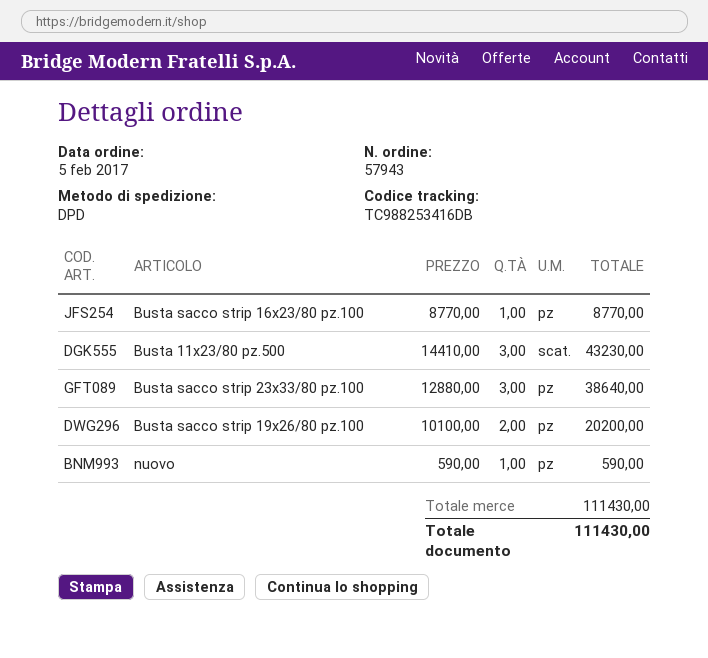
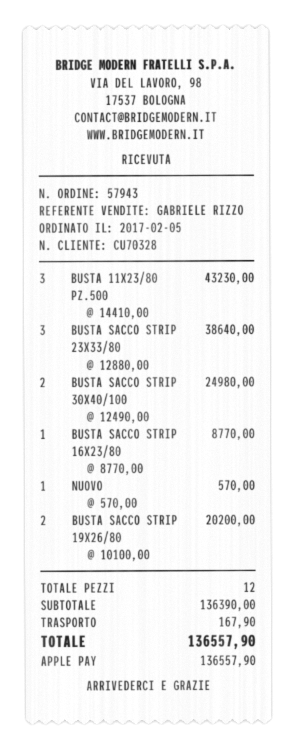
nuovo: 1 x 590.00 = 590.00 -> 1 x 570.00 = 570.00
BUSTA SACCO STRIP 30X40/100: none -> 2 x 12490.00 = 24980.00
subtotal: 111430.00 -> 136390.00
shipping: none -> 167.90
total: 111430.00 -> 136557.90

